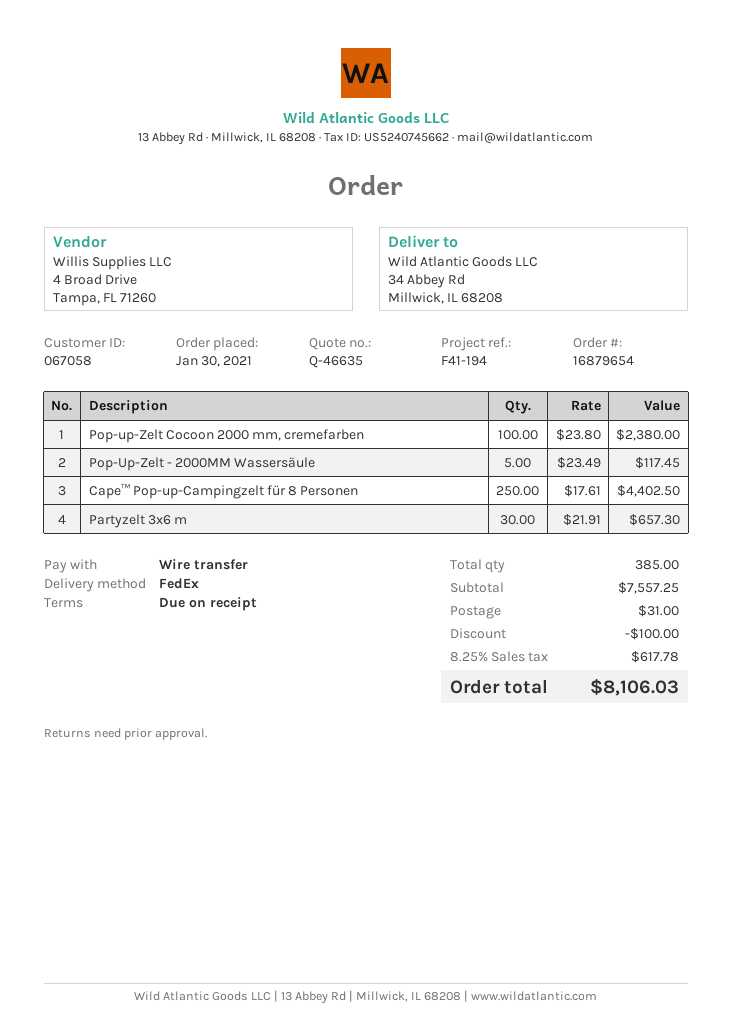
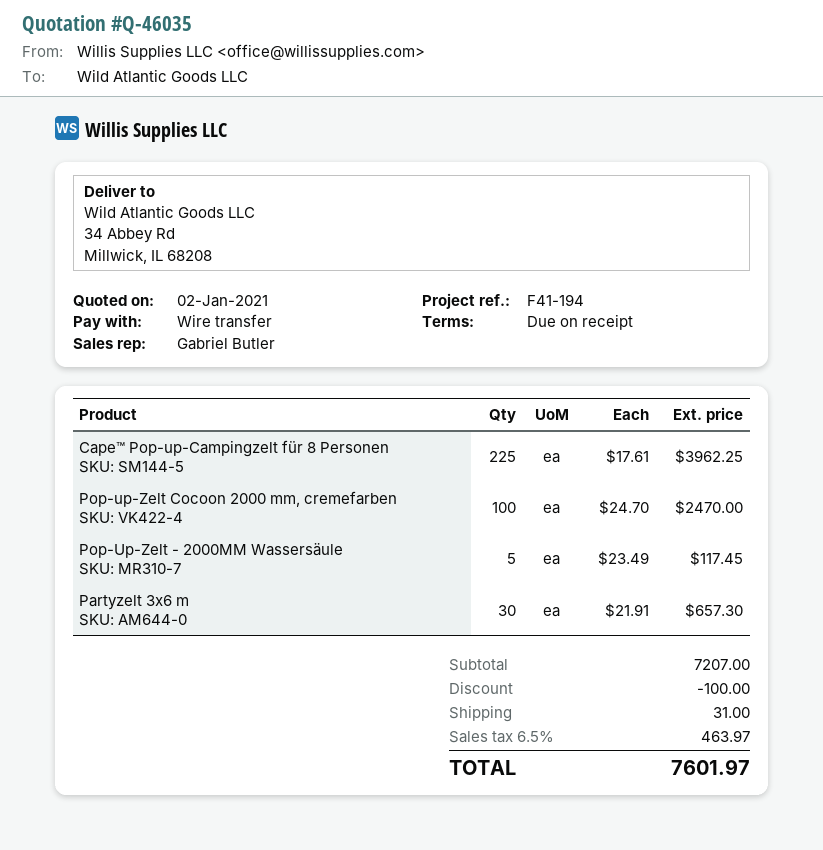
quote number: Q-46635 -> Q-46035
Pop-up-Zelt Cocoon 2000 mm, cremefarben: 100 x 23.80 = 2380.00 -> 100 x 24.70 = 2470.00
Cape™ Pop-up-Campingzelt für 8 Personen: 250 x 17.61 = 4402.50 -> 225 x 17.61 = 3962.25
subtotal: 7557.25 -> 7207.00
tax: 8.25% = 617.78 -> 6.5% = 463.97
total: 8106.03 -> 7601.97

